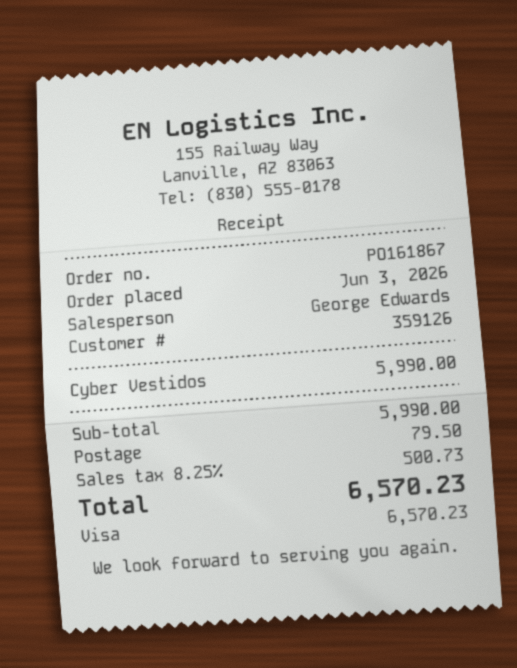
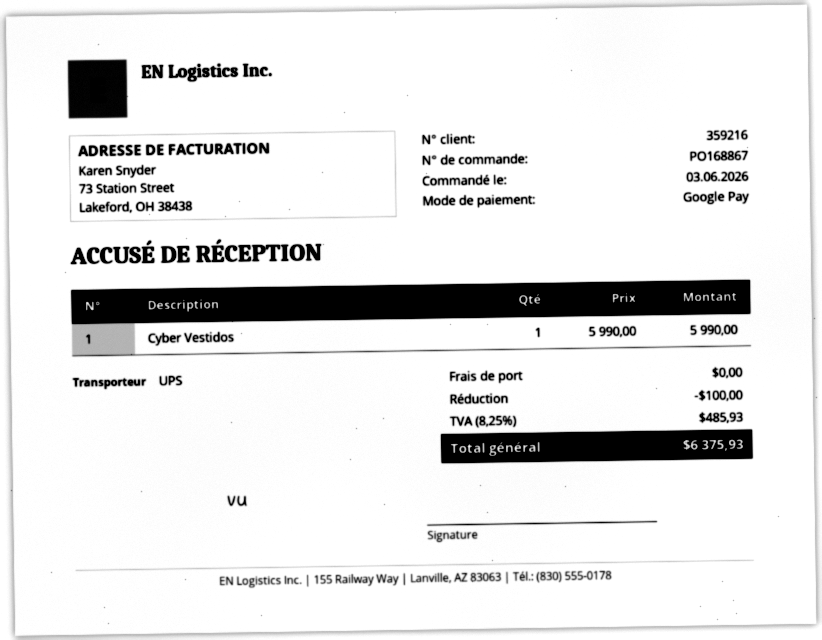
order number: PO161867 -> PO168867
customer number: 359126 -> 359216
payment method: Visa -> Google Pay
discount: none -> 100.00
shipping: 79.50 -> 0.00
tax: 8.25% = 500.73 -> 8.25% = 485.93
total: 6570.23 -> 6375.93

